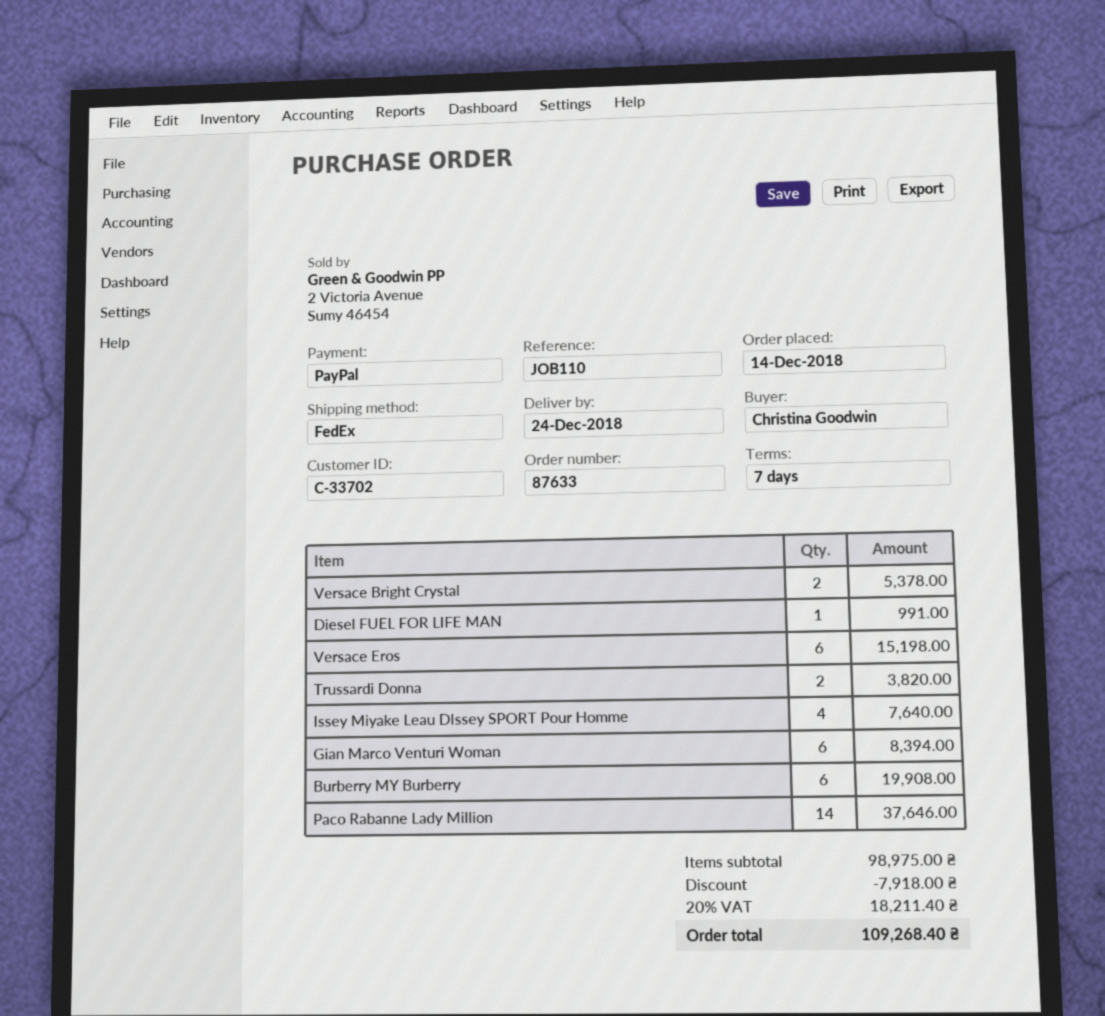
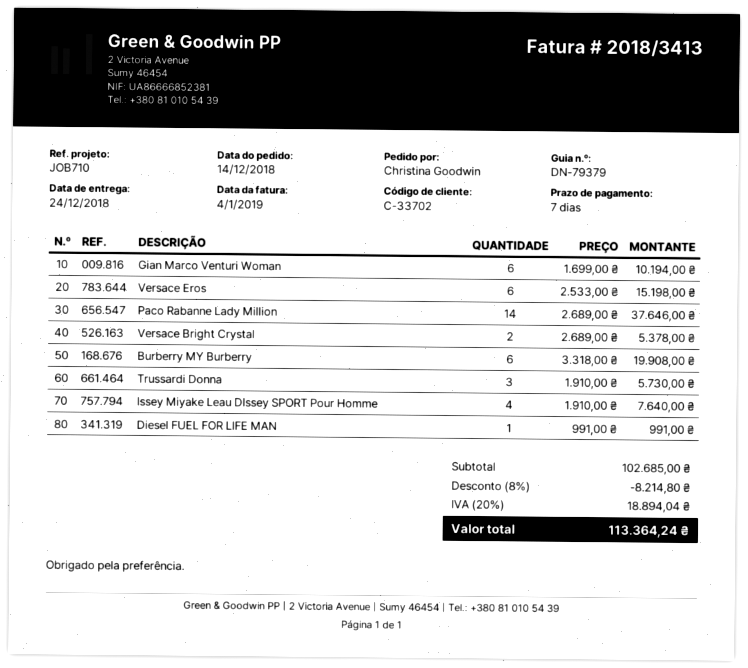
reference: JOB110 -> JOB710
Trussardi Donna: 2 for 3820.00 -> 3 for 5730.00
Gian Marco Venturi Woman: 6 for 8394.00 -> 6 for 10194.00
subtotal: 98975.00 -> 102685.00
discount: 7918.00 -> 8214.80
tax: 20% = 18211.40 -> 20% = 18894.04
total: 109268.40 -> 113364.24

